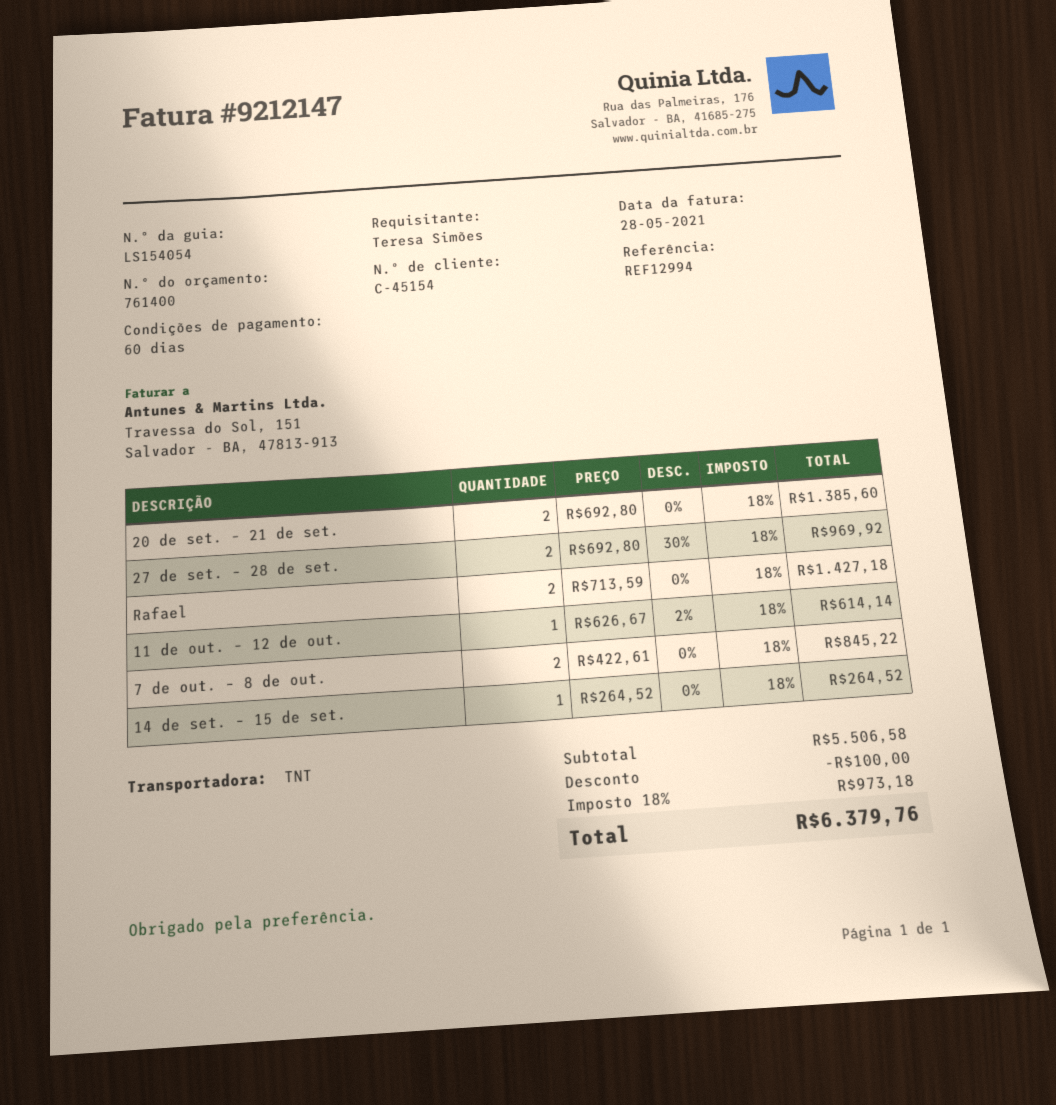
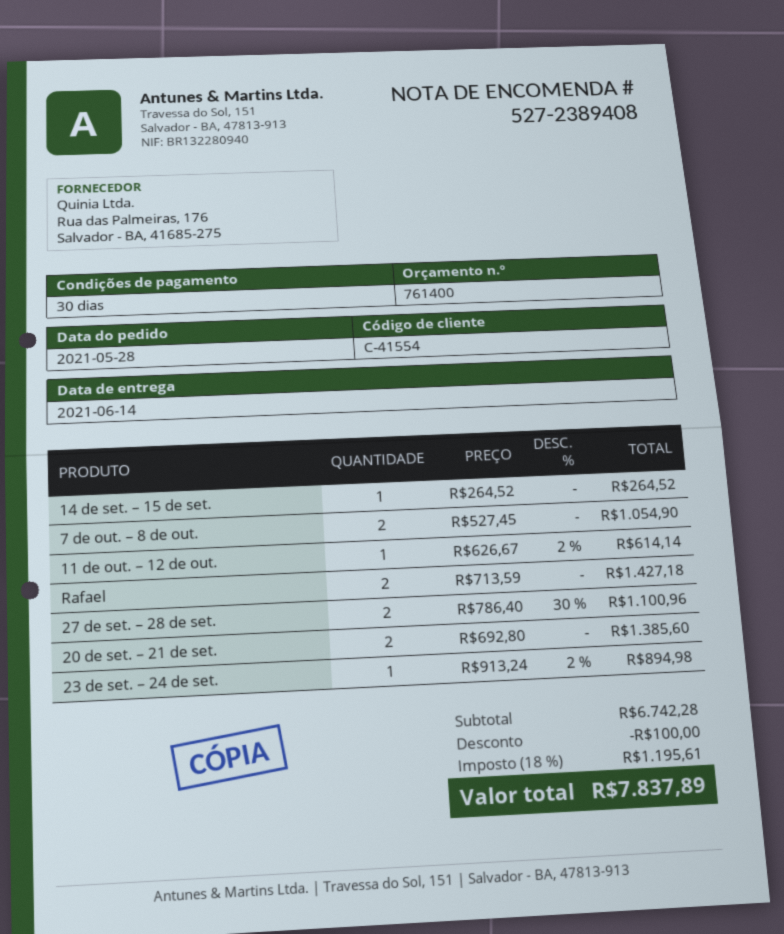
payment terms: 60 days -> 30 days
customer number: C-45154 -> C-41554
27 de set. – 28 de set.: 2 x 692.80 - 30% = 969.92 -> 2 x 786.40 - 30% = 1100.96
7 de out. – 8 de out.: 2 x 422.61 = 845.22 -> 2 x 527.45 = 1054.90
23 de set. – 24 de set.: none -> 1 x 913.24 - 2% = 894.98
subtotal: 5506.58 -> 6742.28
tax: 18% = 973.18 -> 18% = 1195.61
total: 6379.76 -> 7837.89

